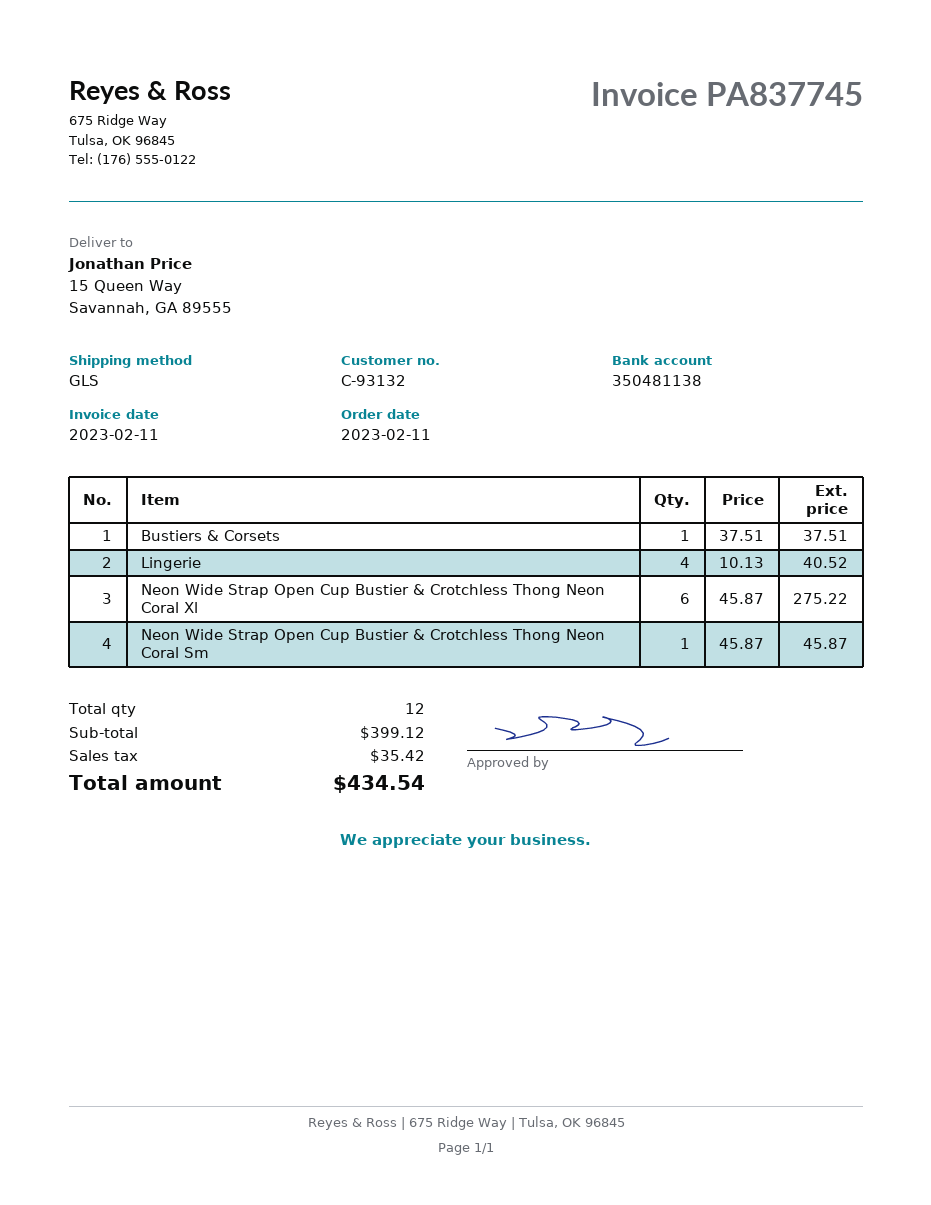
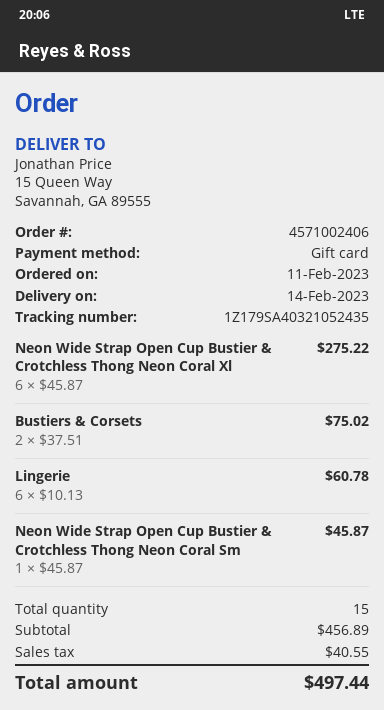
Bustiers & Corsets: 1 x 37.51 = 37.51 -> 2 x 37.51 = 75.02
Lingerie: 4 x 10.13 = 40.52 -> 6 x 10.13 = 60.78
total quantity: 12 -> 15
subtotal: 399.12 -> 456.89
tax: 35.42 -> 40.55
total: 434.54 -> 497.44

